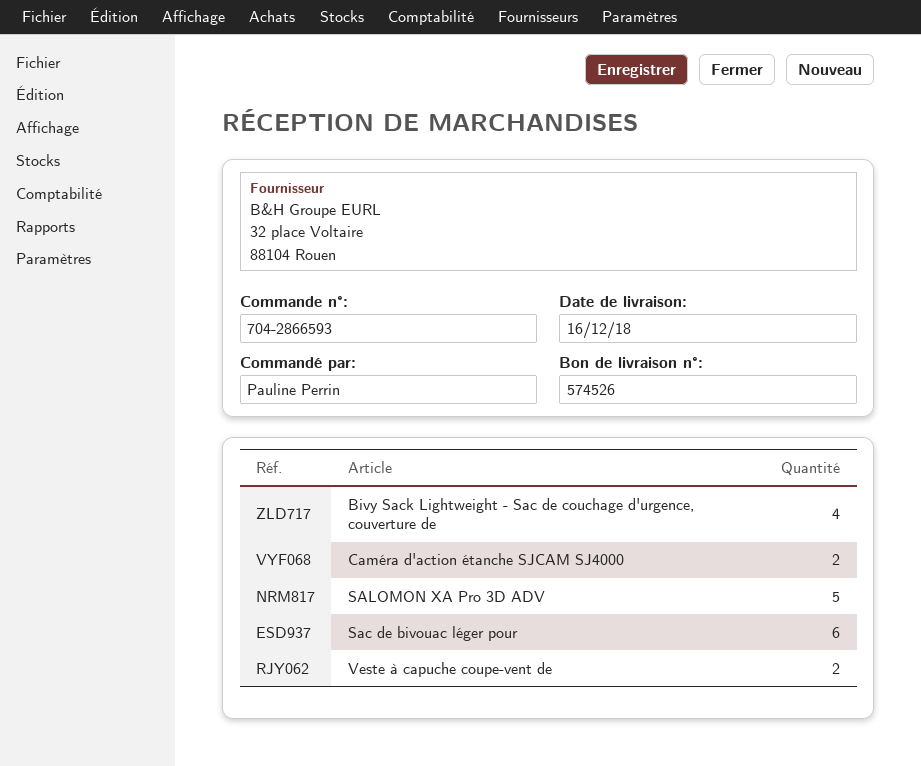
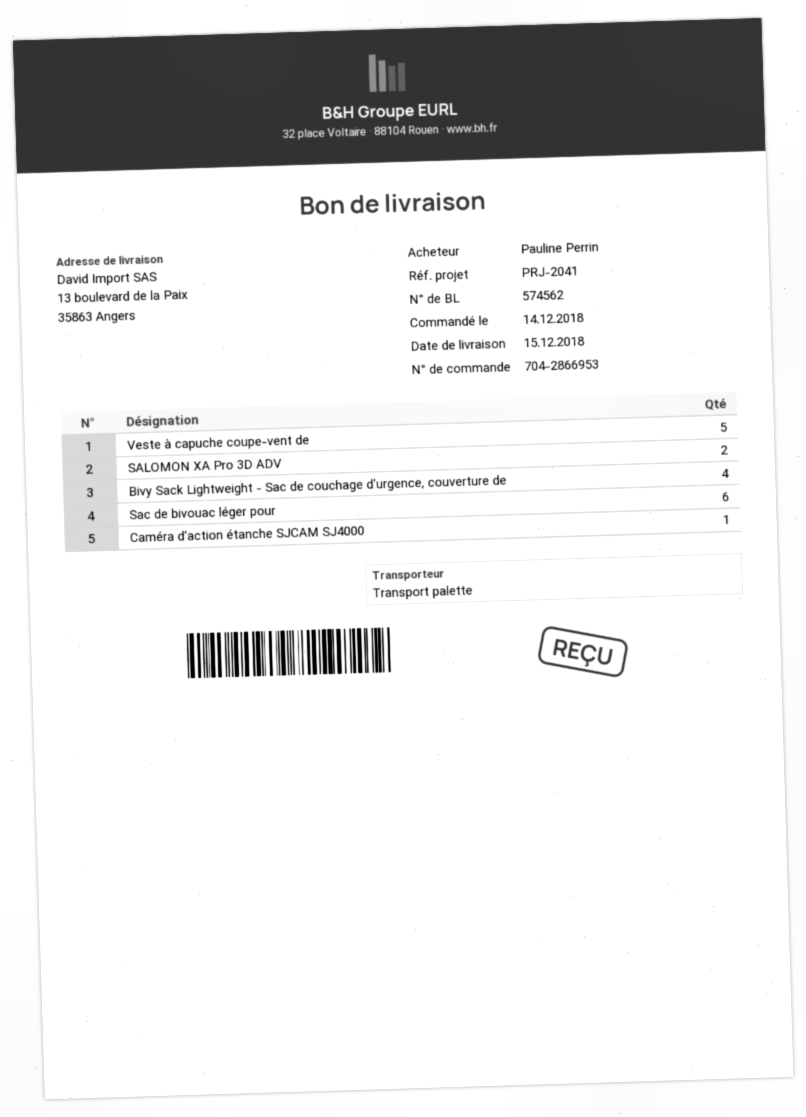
order number: 704-2866593 -> 704-2866953
delivery note number: 574526 -> 574562
delivery date: 2018-12-16 -> 2018-12-15
Caméra d'action étanche SJCAM SJ4000: 2 -> 1
SALOMON XA Pro 3D ADV: 5 -> 2
Veste à capuche coupe-vent de: 2 -> 5

